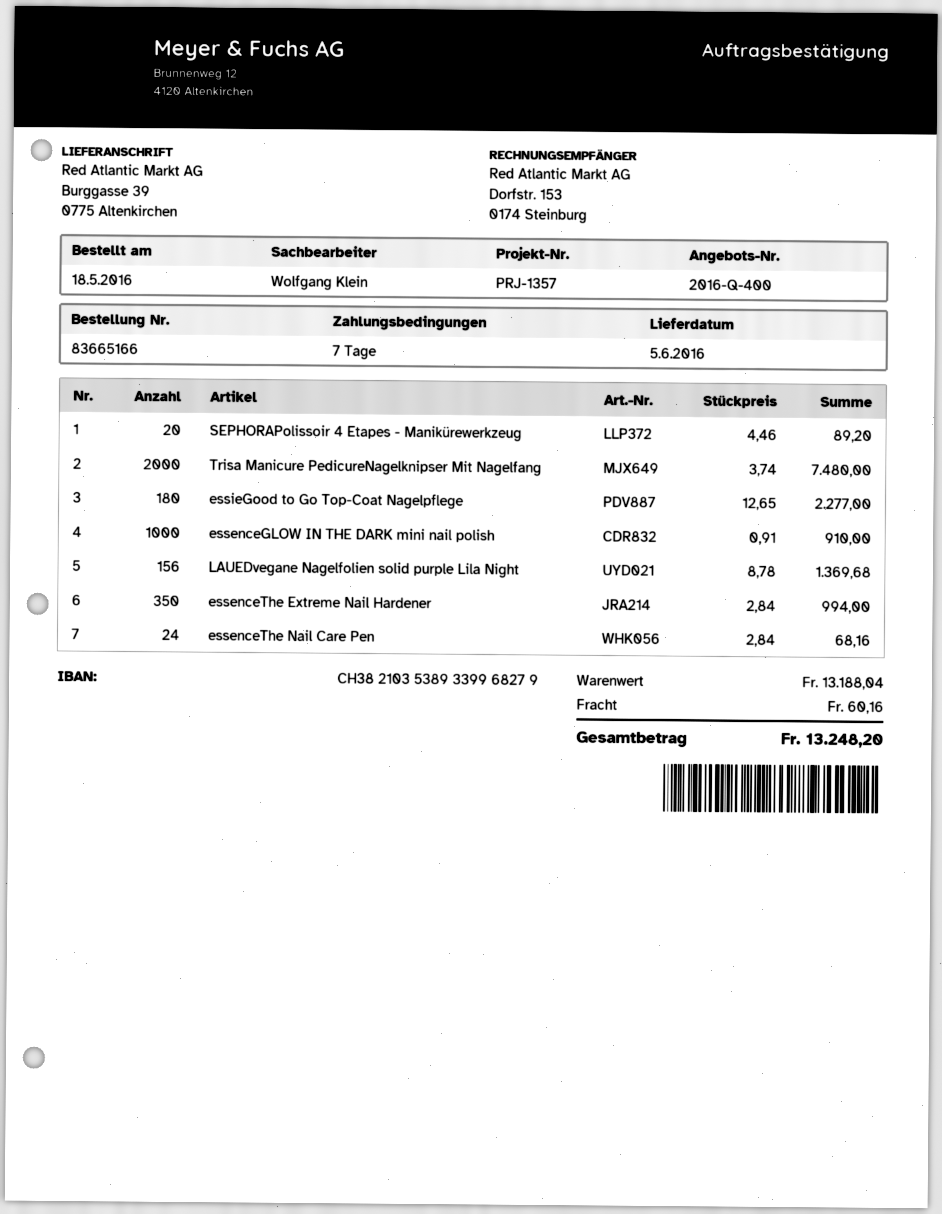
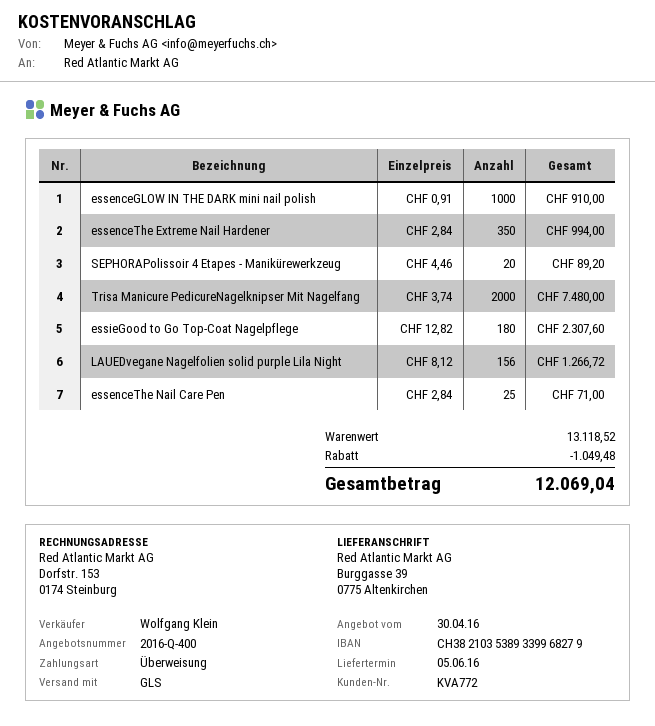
essieGood to Go Top-Coat Nagelpflege: 180 x 12.65 = 2277.00 -> 180 x 12.82 = 2307.60
LAUEDvegane Nagelfolien solid purple Lila Night: 156 x 8.78 = 1369.68 -> 156 x 8.12 = 1266.72
essenceThe Nail Care Pen: 24 x 2.84 = 68.16 -> 25 x 2.84 = 71.00
subtotal: 13188.04 -> 13118.52
discount: none -> 1049.48
shipping: 60.16 -> none
total: 13248.20 -> 12069.04

